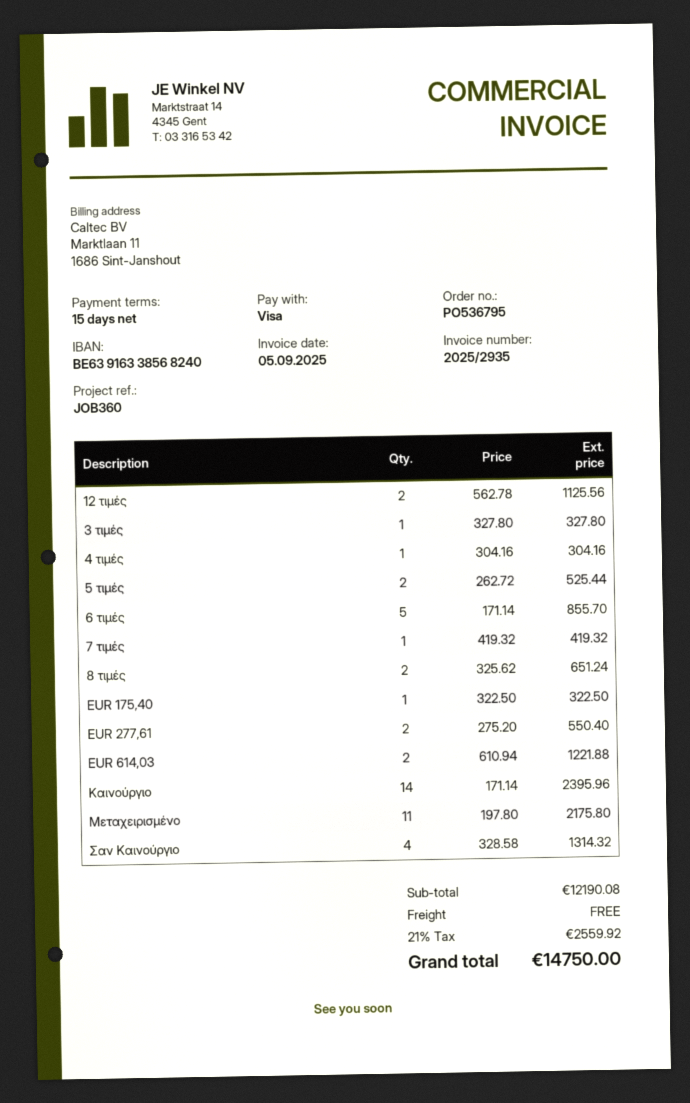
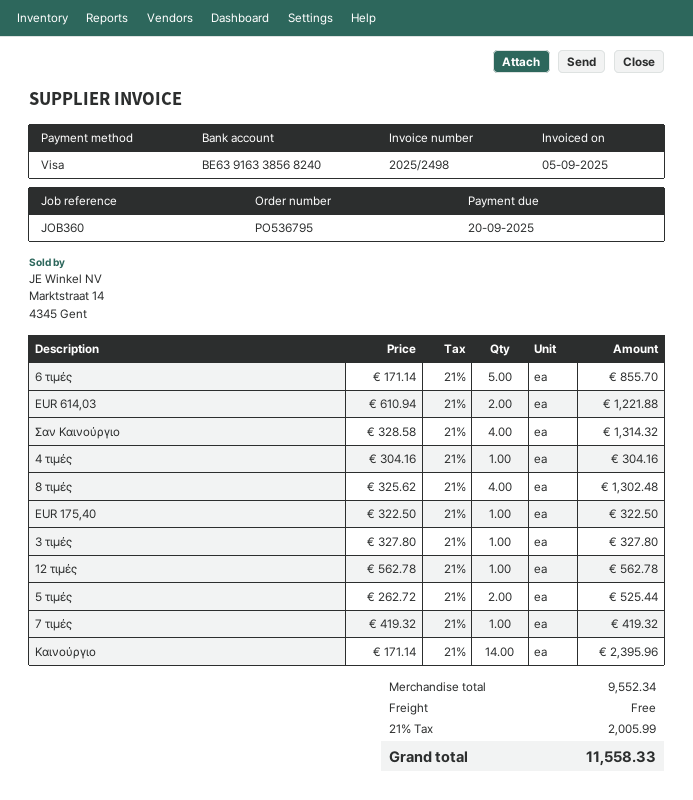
invoice number: 2025/2935 -> 2025/2498
12 τιμές: 2 x 562.78 = 1125.56 -> 1 x 562.78 = 562.78
8 τιμές: 2 x 325.62 = 651.24 -> 4 x 325.62 = 1302.48
EUR 277,61: 2 x 275.20 = 550.40 -> none
Μεταχειρισμένο: 11 x 197.80 = 2175.80 -> none
subtotal: 12190.08 -> 9552.34
tax: 21% = 2559.92 -> 21% = 2005.99
total: 14750.00 -> 11558.33

